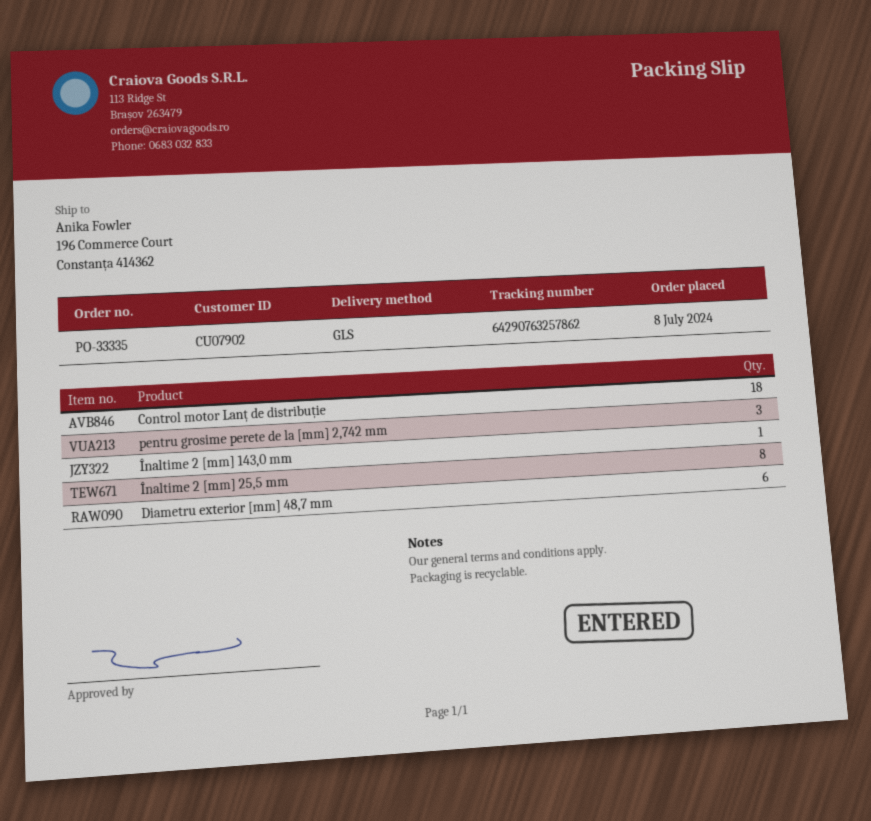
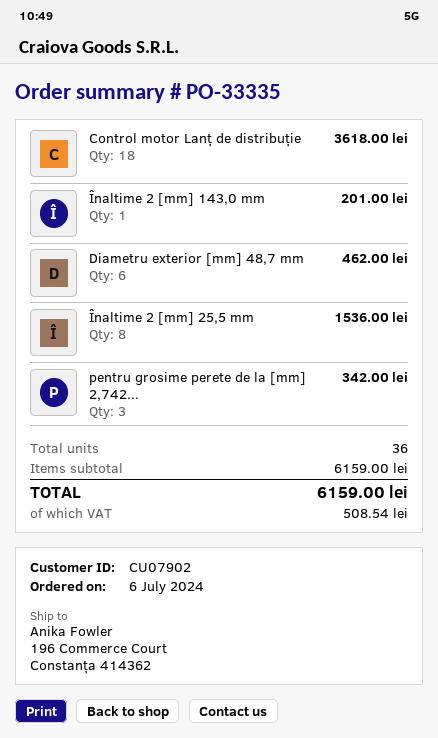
order date: 2024-07-08 -> 2024-07-06

